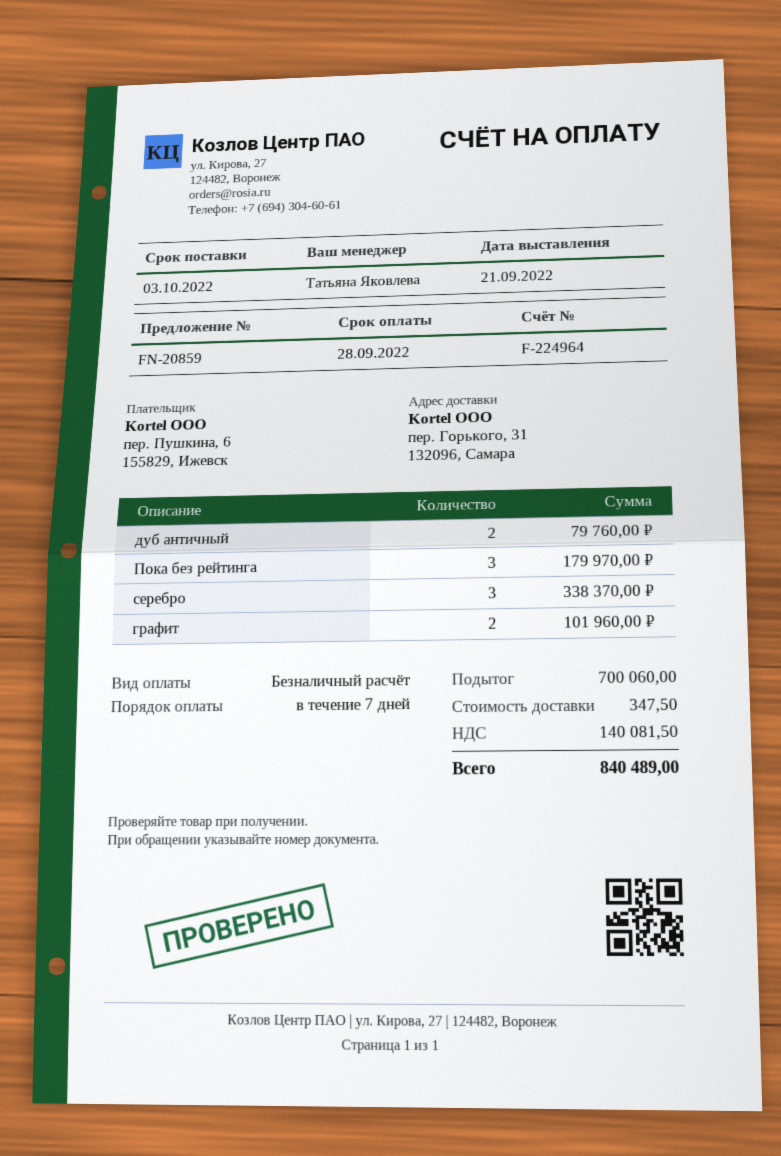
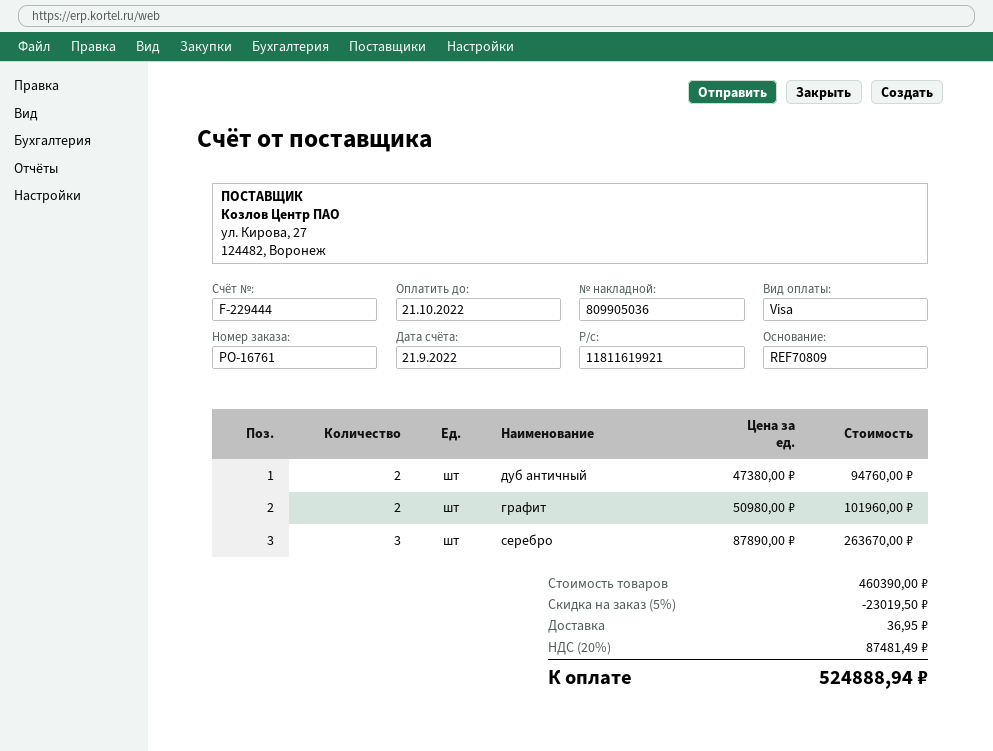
invoice number: F-224964 -> F-229444
due date: 2022-09-28 -> 2022-10-21
payment method: bank transfer -> Visa
дуб античный: 2 for 79760.00 -> 2 for 94760.00
Пока без рейтинга: 3 for 179970.00 -> none
серебро: 3 for 338370.00 -> 3 for 263670.00
subtotal: 700060.00 -> 460390.00
discount: none -> 5% = 23019.50
shipping: 347.50 -> 36.95
tax: 140081.50 -> 87481.49
total: 840489.00 -> 524888.94

